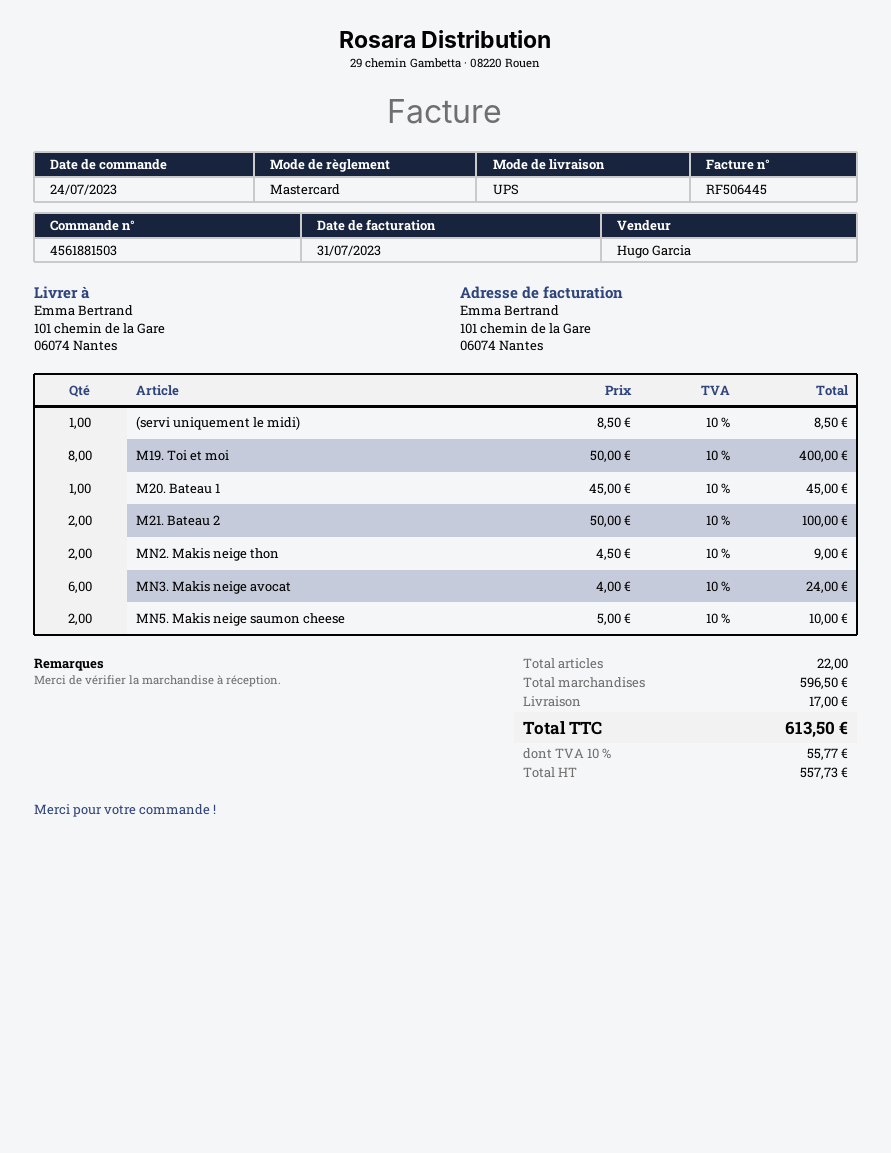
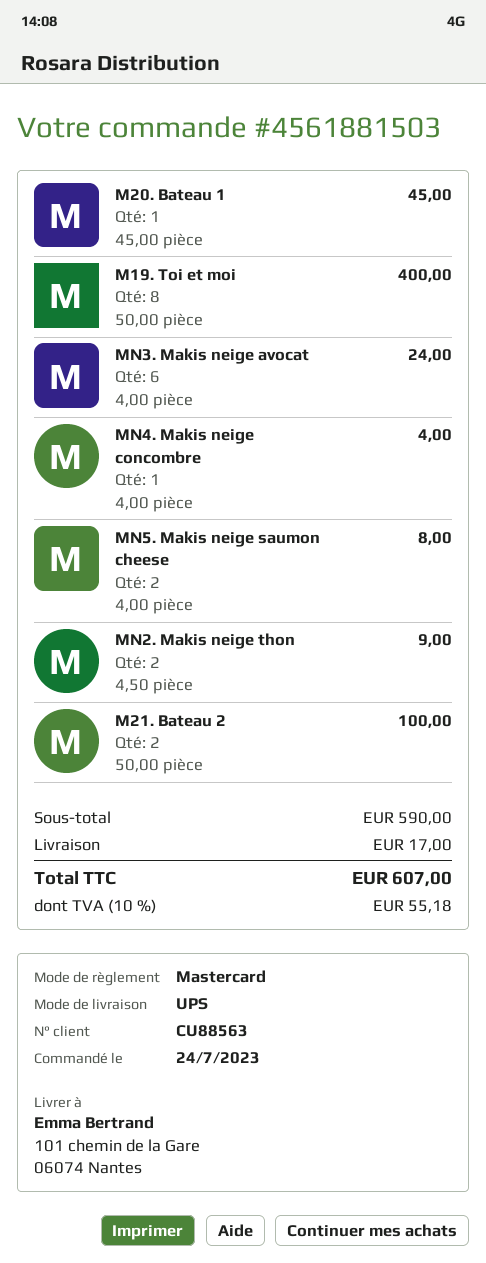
(servi uniquement le midi): 1 x 8.50 = 8.50 -> none
MN5. Makis neige saumon cheese: 2 x 5.00 = 10.00 -> 2 x 4.00 = 8.00
MN4. Makis neige concombre: none -> 1 x 4.00 = 4.00
subtotal: 596.50 -> 590.00
tax: 10% = 55.77 -> 10% = 55.18
total: 613.50 -> 607.00

